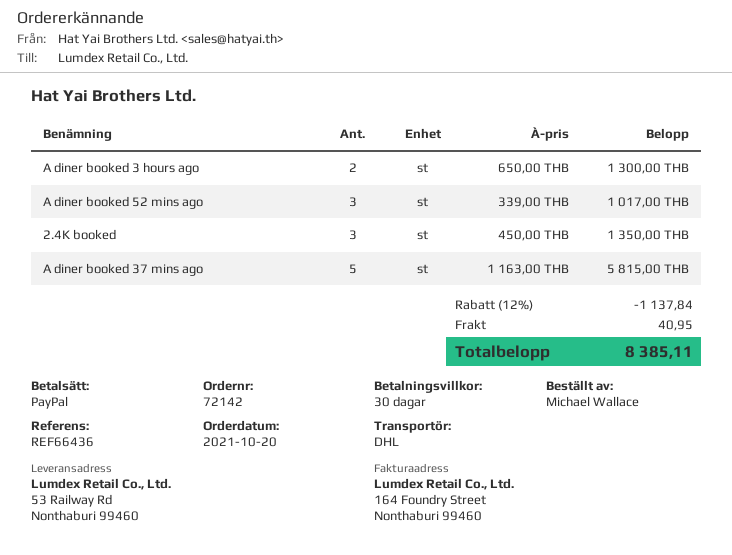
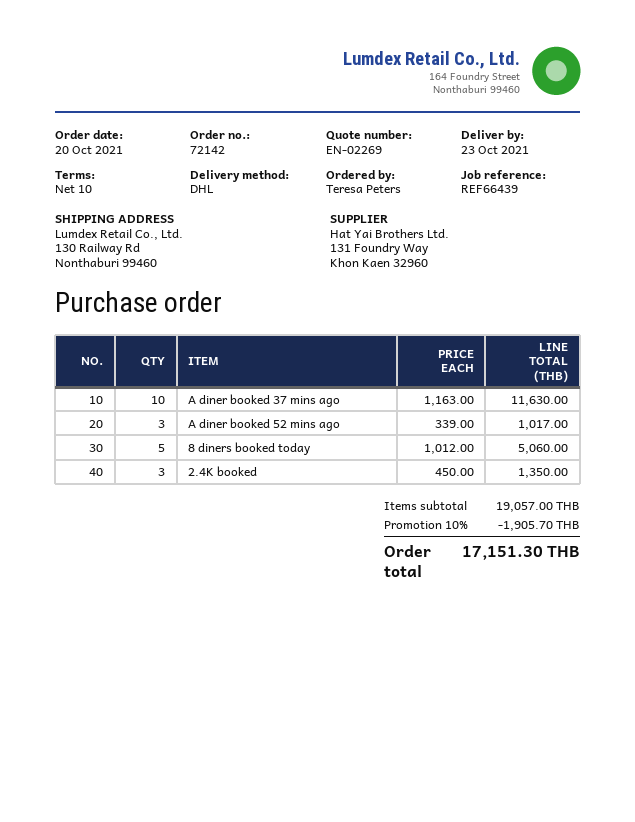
payment terms: 30 days -> 10 days
reference: REF66436 -> REF66439
ordered by: Michael Wallace -> Teresa Peters
ship to: 53 Railway Rd, Nonthaburi 99460 -> 130 Railway Rd, Nonthaburi 99460
A diner booked 3 hours ago: 2 x 650.00 = 1300.00 -> none
A diner booked 37 mins ago: 5 x 1163.00 = 5815.00 -> 10 x 1163.00 = 11630.00
8 diners booked today: none -> 5 x 1012.00 = 5060.00
discount: 12% = 1137.84 -> 10% = 1905.70
shipping: 40.95 -> none
total: 8385.11 -> 17151.30

